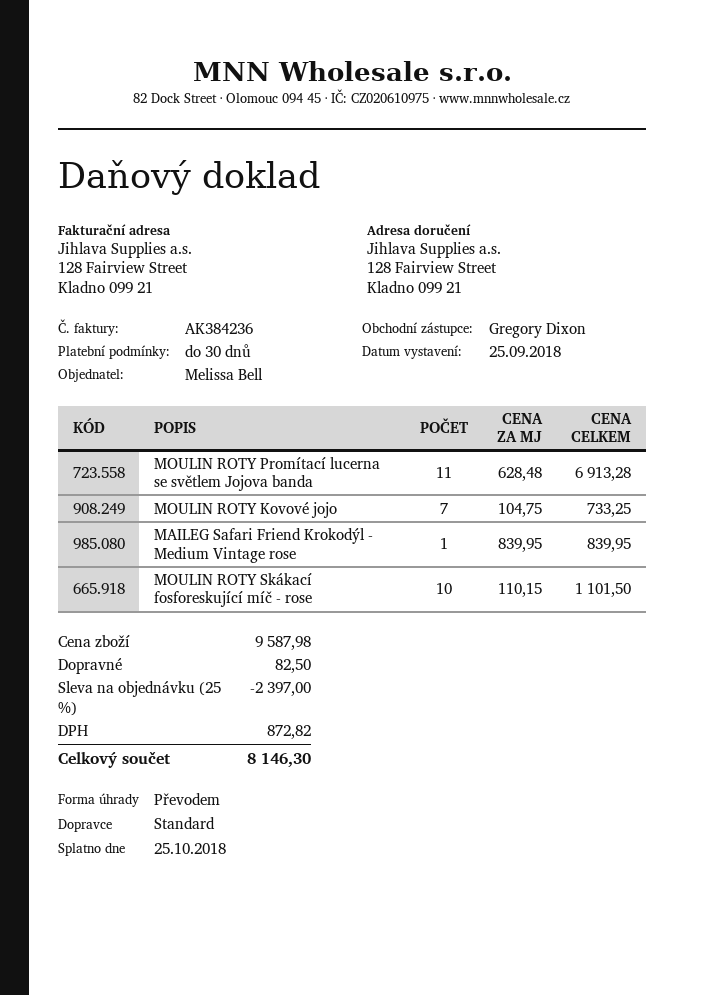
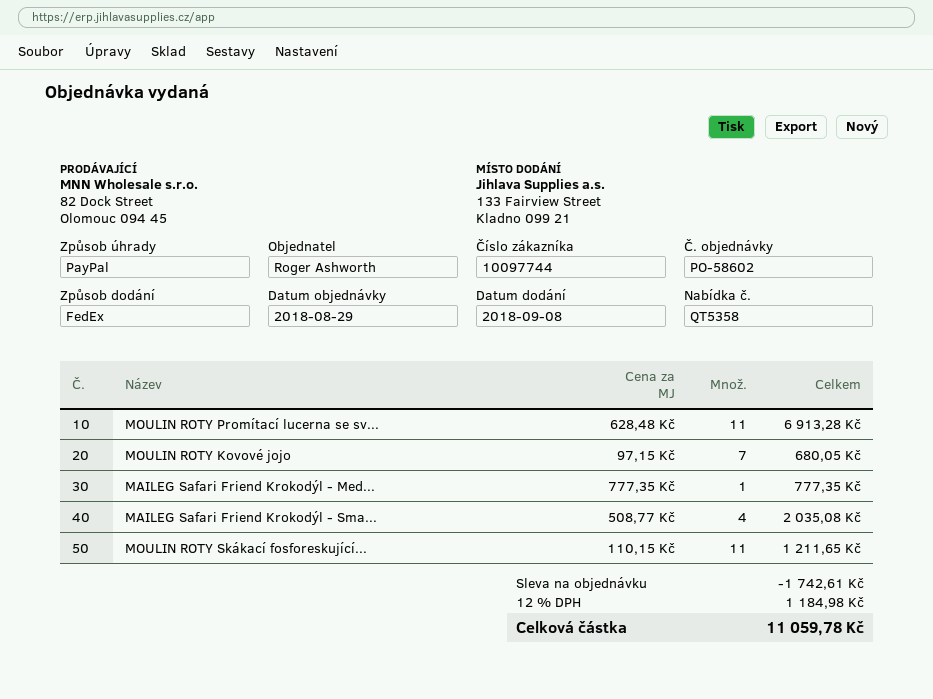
ordered by: Melissa Bell -> Roger Ashworth
payment method: bank transfer -> PayPal
shipping method: standard -> FedEx
ship to: 128 Fairview Street, Kladno 099 21 -> 133 Fairview Street, Kladno 099 21
MOULIN ROTY Kovové jojo: 7 x 104.75 = 733.25 -> 7 x 97.15 = 680.05
MAILEG Safari Friend Krokodýl - Medium Vintage rose: 1 x 839.95 = 839.95 -> 1 x 777.35 = 777.35
MOULIN ROTY Skákací fosforeskující míč - rose: 10 x 110.15 = 1101.50 -> 11 x 110.15 = 1211.65
MAILEG Safari Friend Krokodýl - Sma...: none -> 4 x 508.77 = 2035.08
discount: 2397.00 -> 1742.61
shipping: 82.50 -> none
tax: 872.82 -> 1184.98
total: 8146.30 -> 11059.78

